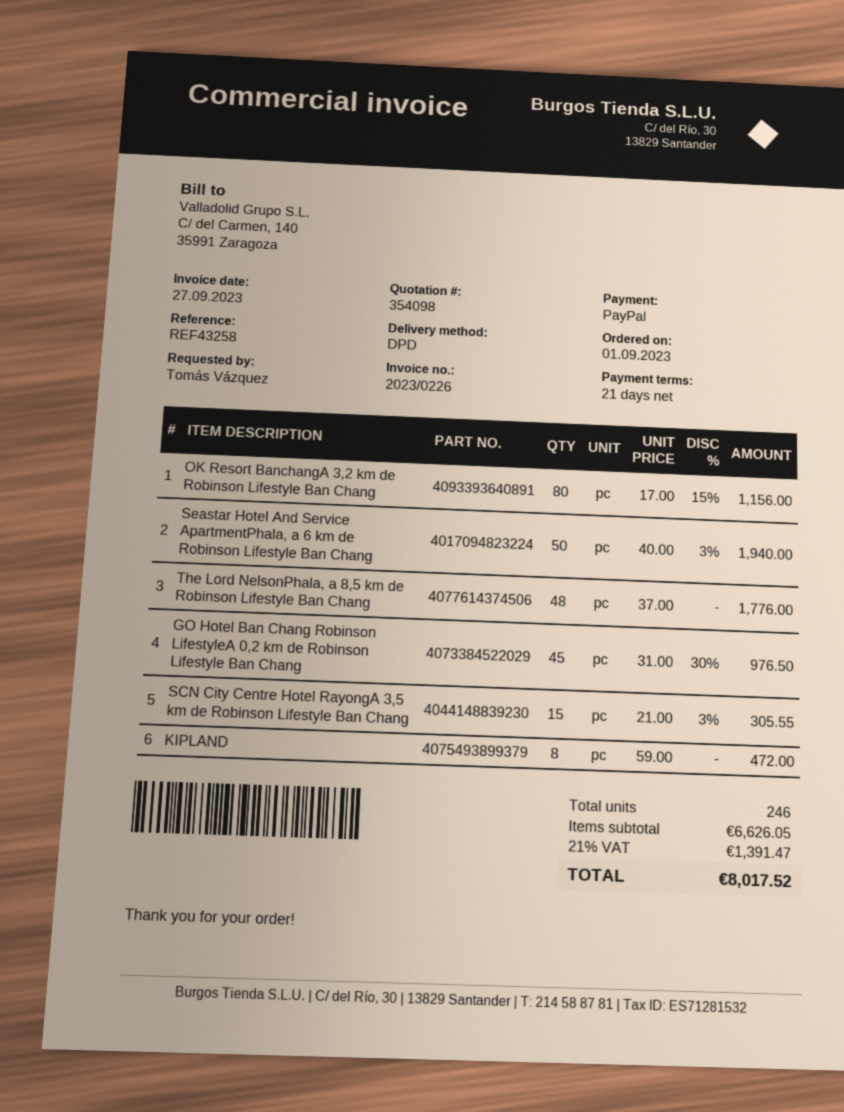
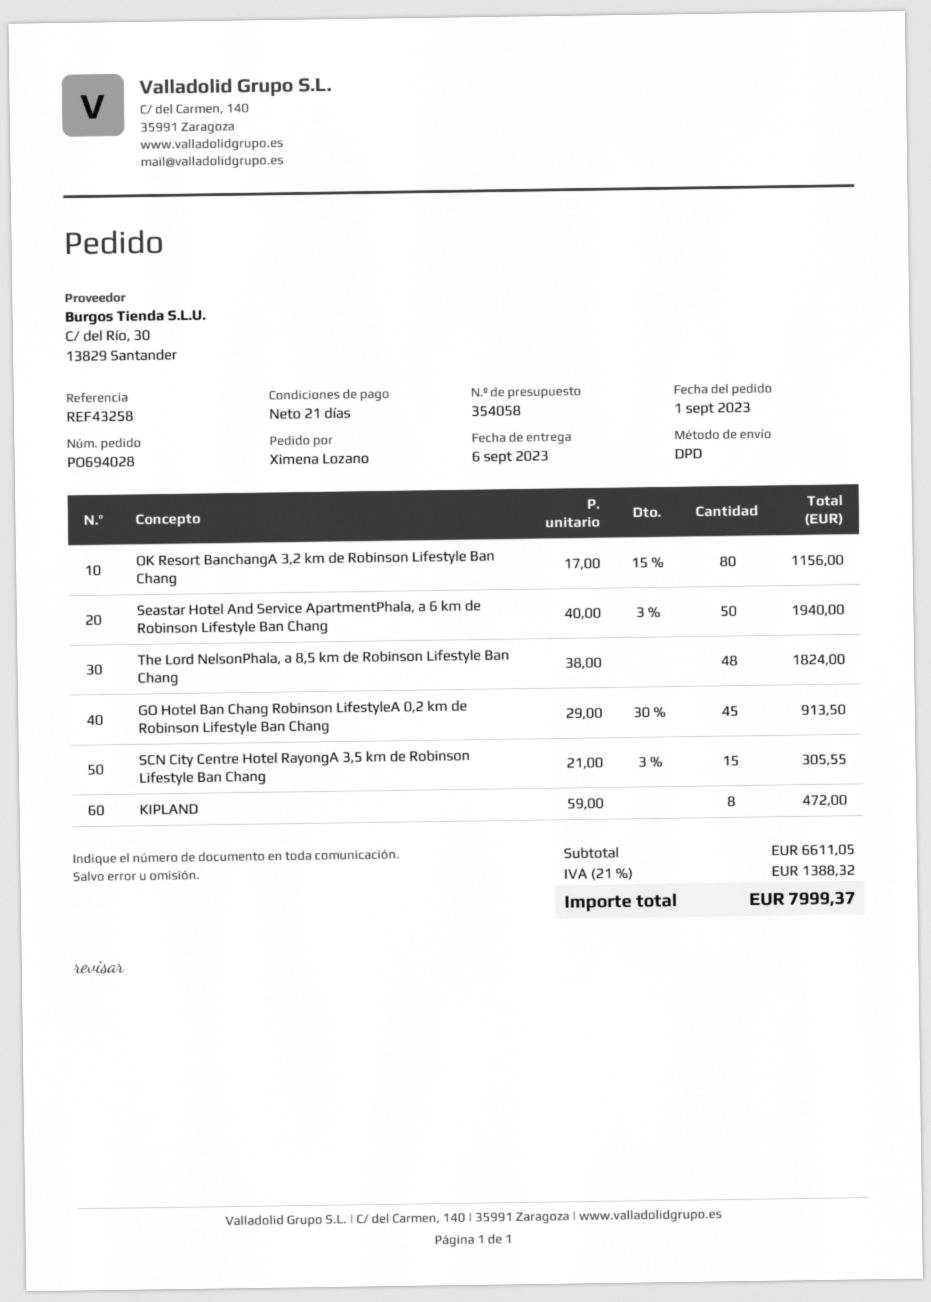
quote number: 354098 -> 354058
ordered by: Tomás Vázquez -> Ximena Lozano
The Lord NelsonPhala, a 8,5 km de Robinson Lifestyle Ban Chang: 48 x 37.00 = 1776.00 -> 48 x 38.00 = 1824.00
GO Hotel Ban Chang Robinson LifestyleA 0,2 km de Robinson Lifestyle Ban Chang: 45 x 31.00 - 30% = 976.50 -> 45 x 29.00 - 30% = 913.50
subtotal: 6626.05 -> 6611.05
tax: 21% = 1391.47 -> 21% = 1388.32
total: 8017.52 -> 7999.37

